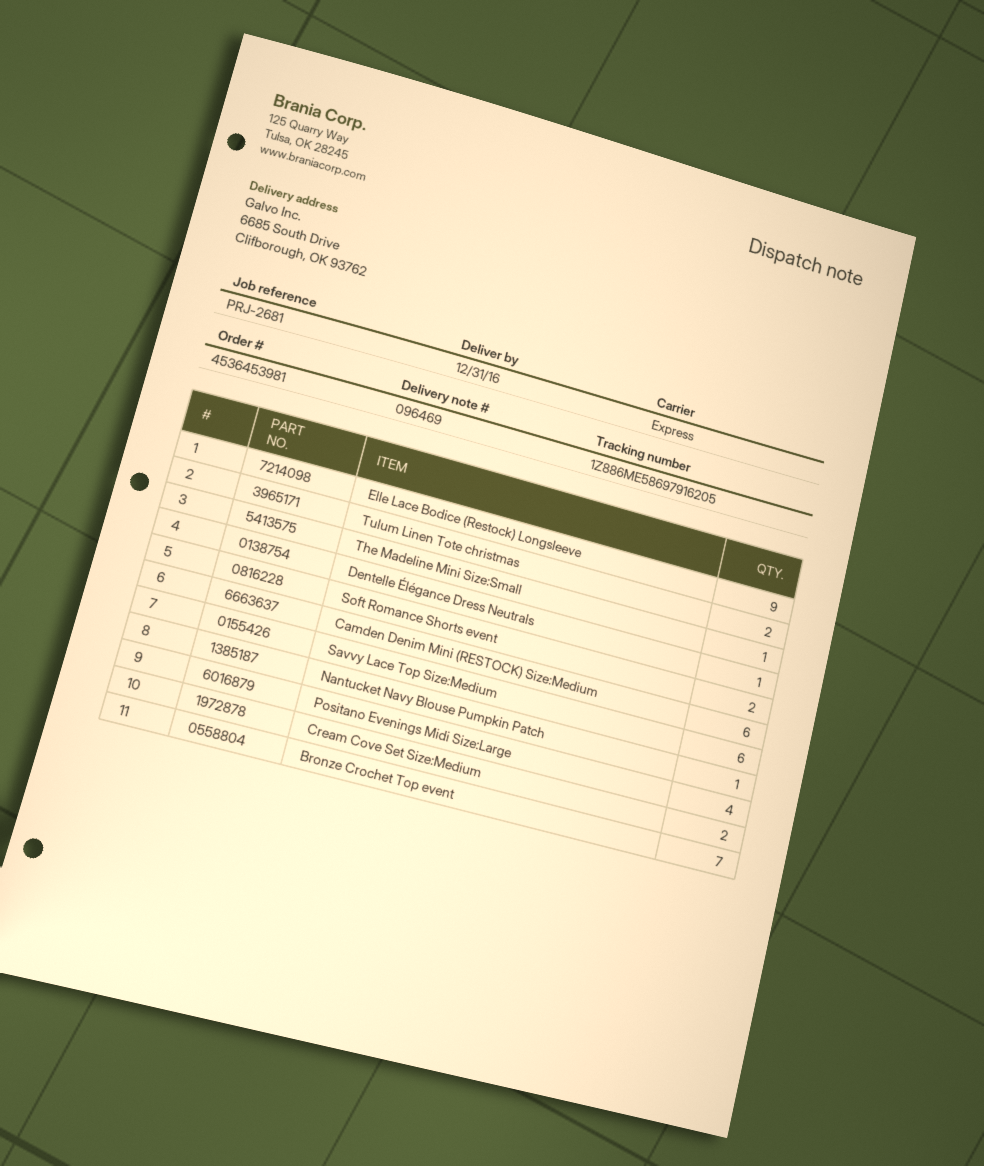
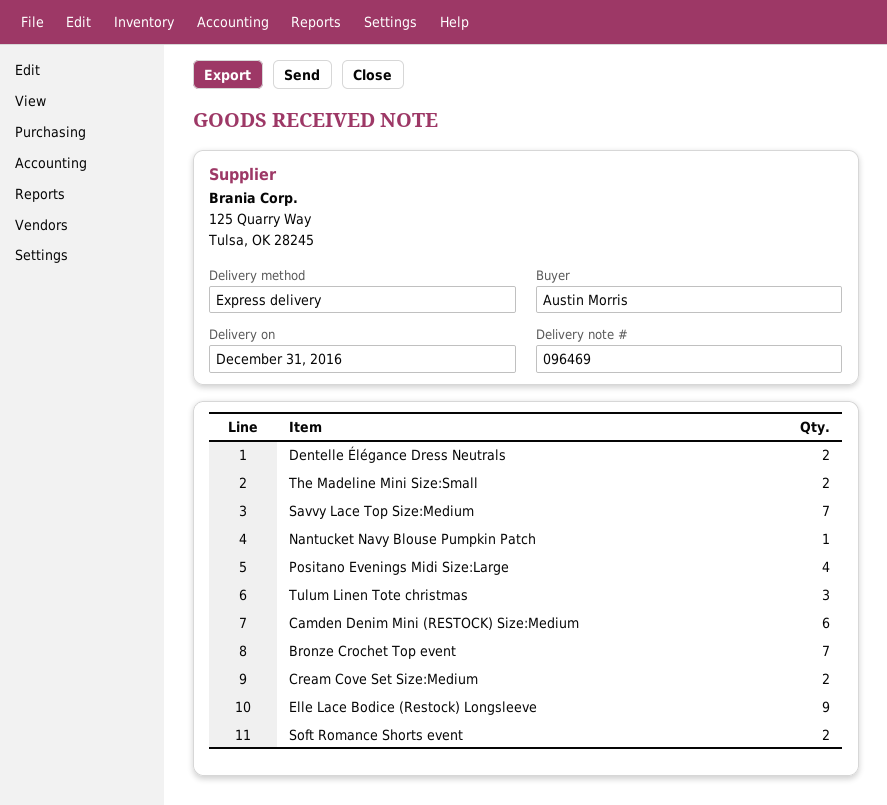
Tulum Linen Tote christmas: 2 -> 3
The Madeline Mini Size:Small: 1 -> 2
Dentelle Élégance Dress Neutrals: 1 -> 2
Savvy Lace Top Size:Medium: 6 -> 7

